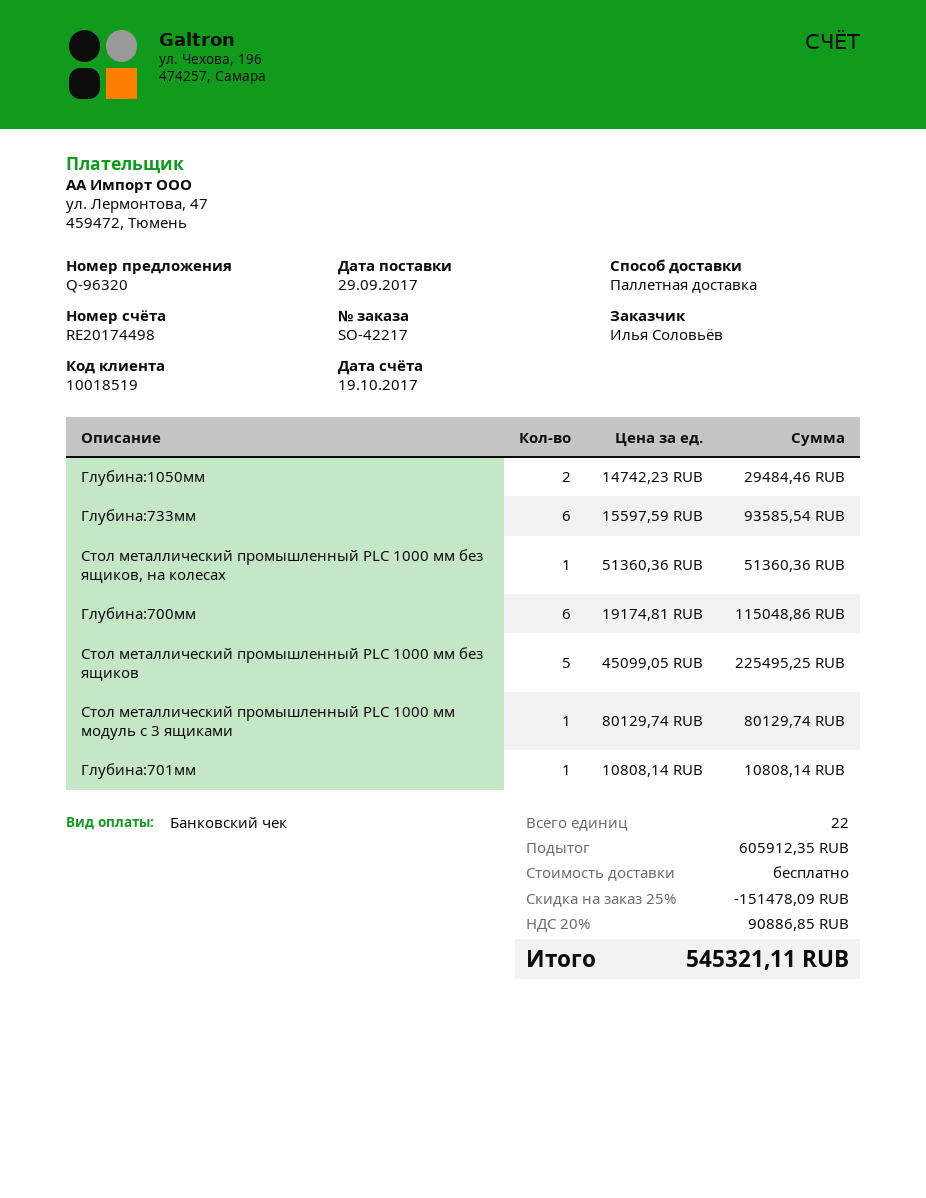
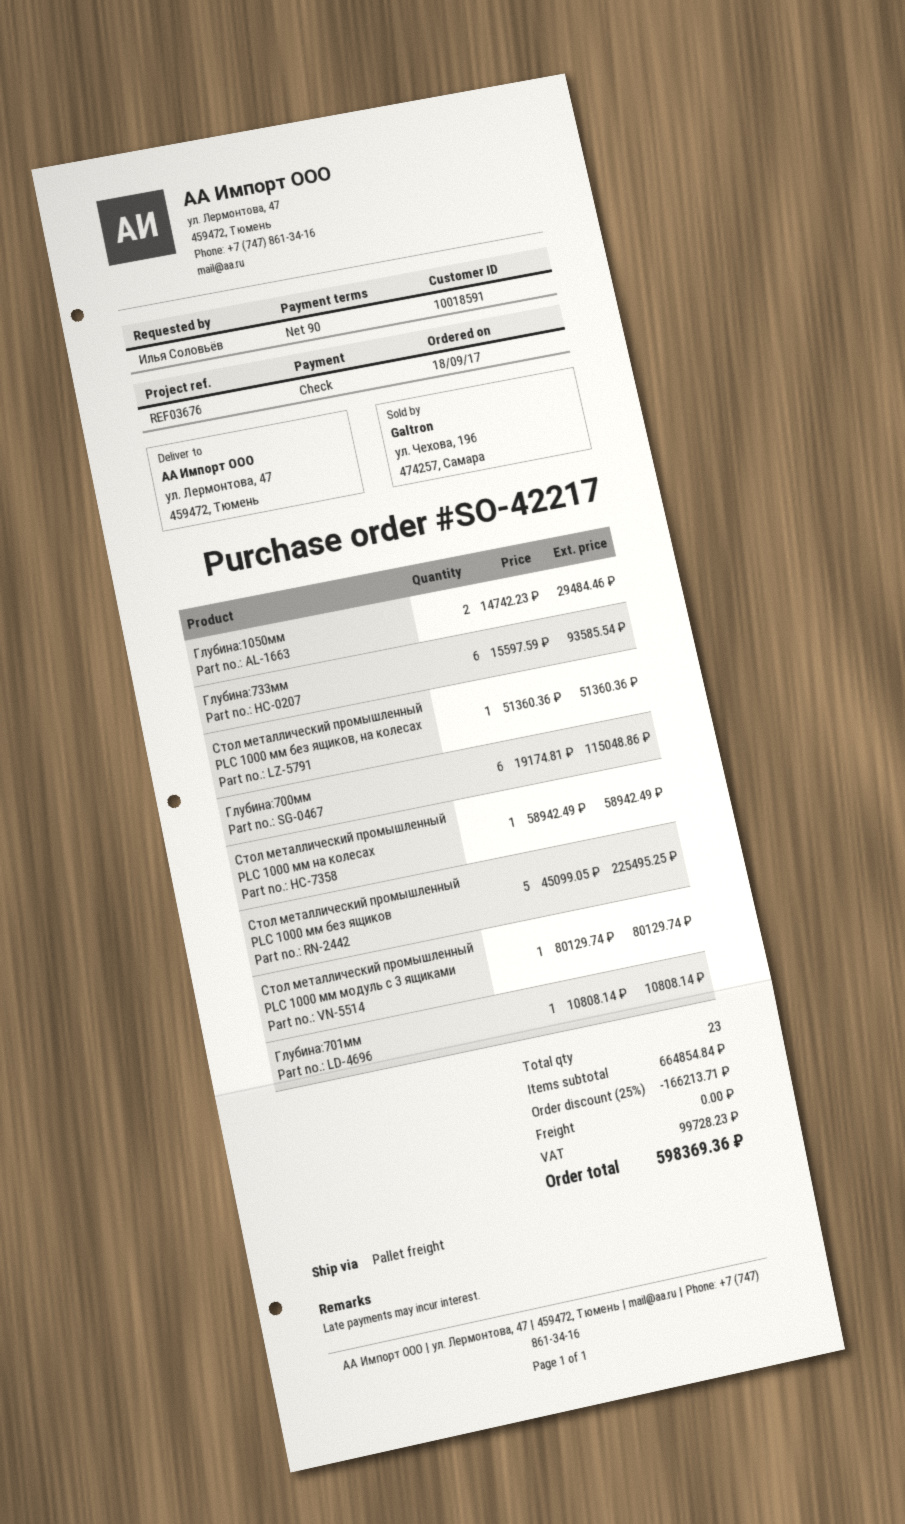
customer number: 10018519 -> 10018591
Стол металлический промышленный PLC 1000 мм на колесах: none -> 1 x 58942.49 = 58942.49
total quantity: 22 -> 23
subtotal: 605912.35 -> 664854.84
discount: 25% = 151478.09 -> 25% = 166213.71
tax: 90886.85 -> 99728.23
total: 545321.11 -> 598369.36

